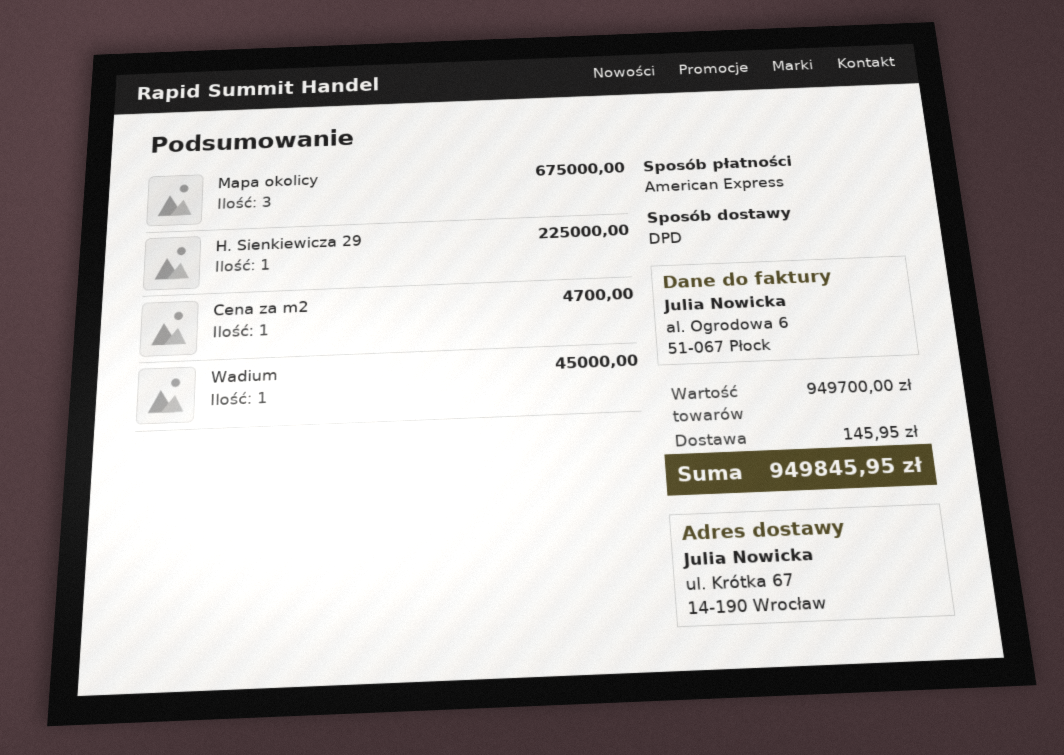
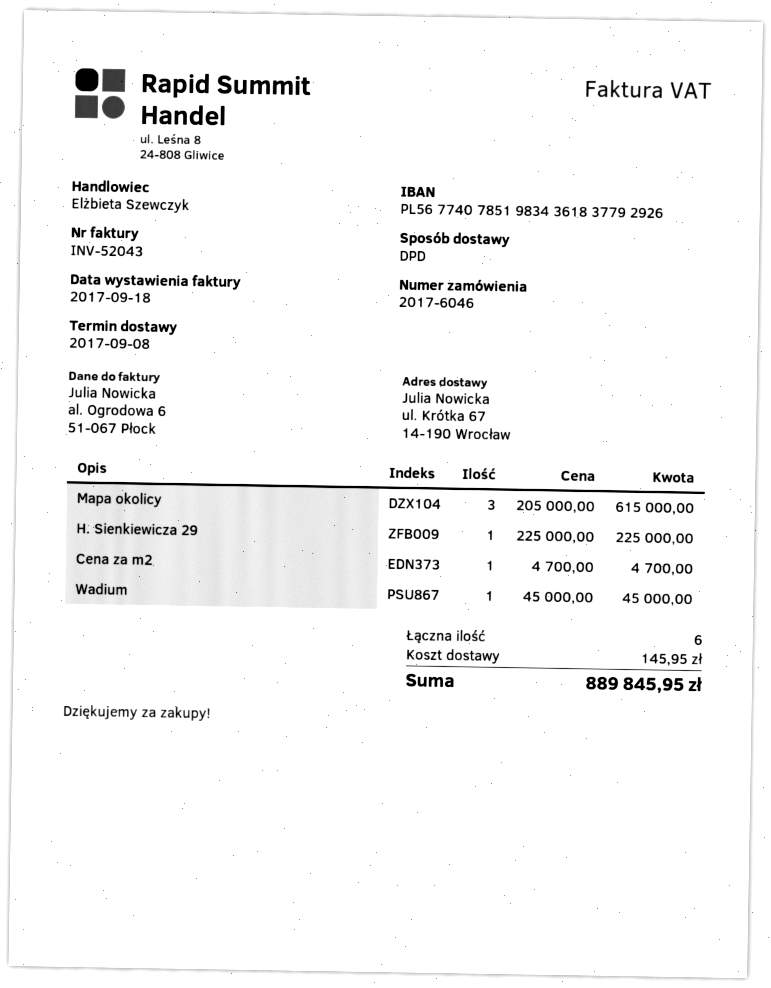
Mapa okolicy: 3 for 675000.00 -> 3 for 615000.00
total: 949845.95 -> 889845.95

